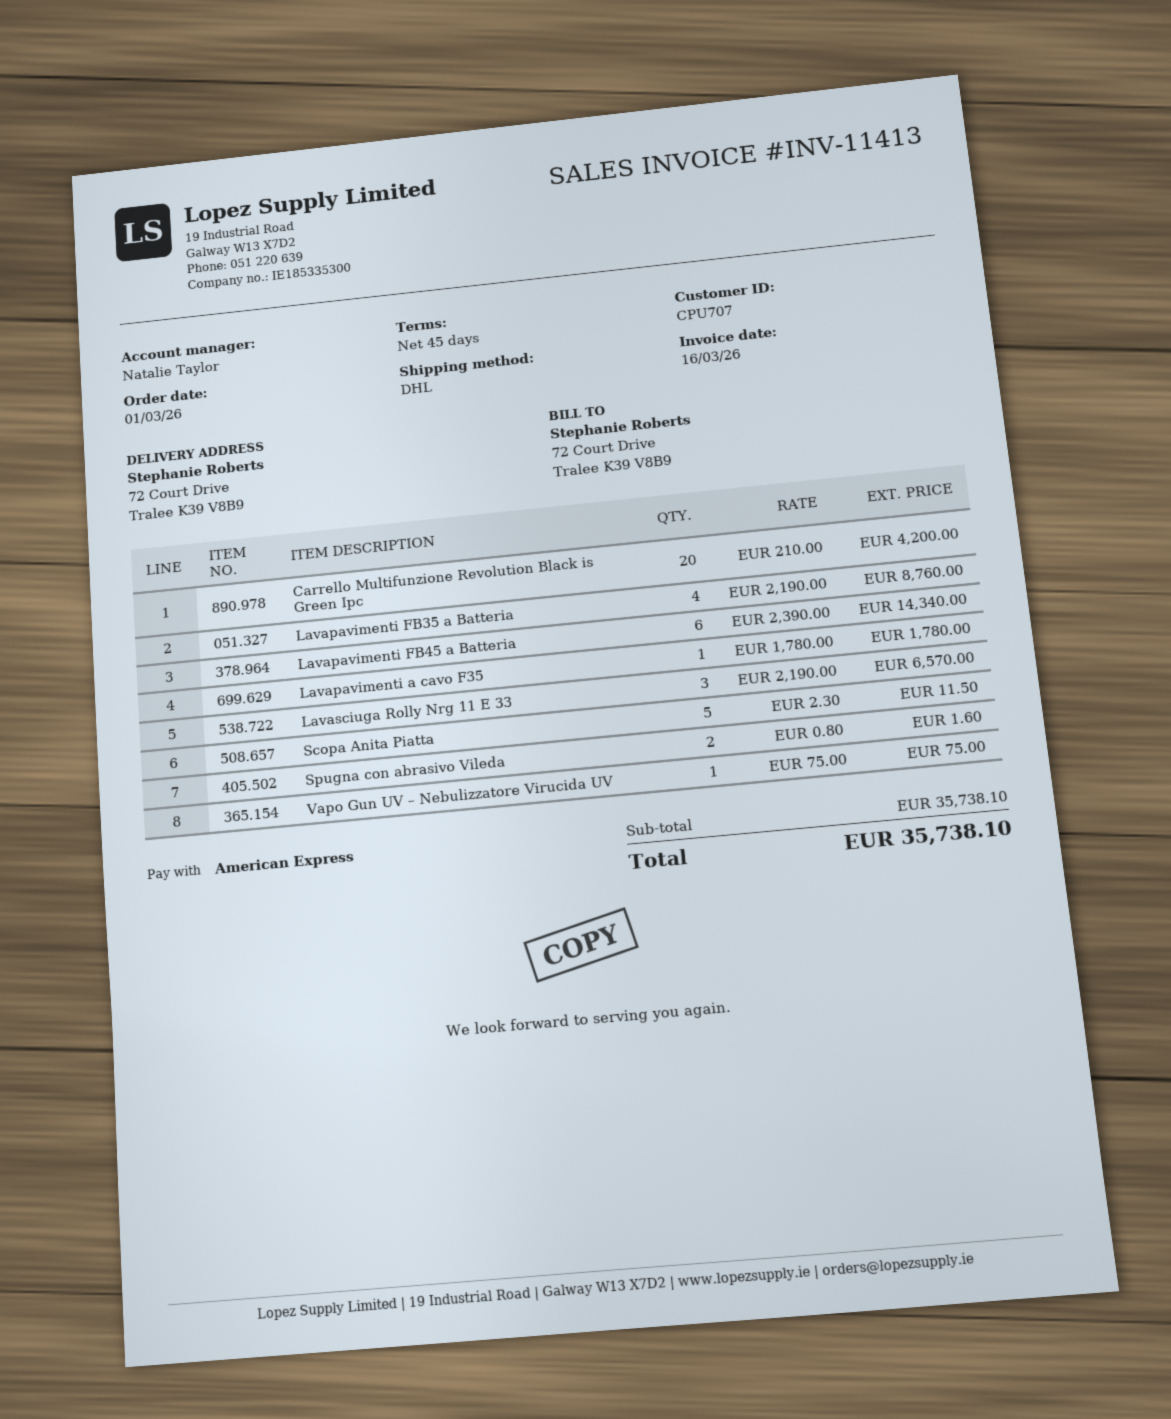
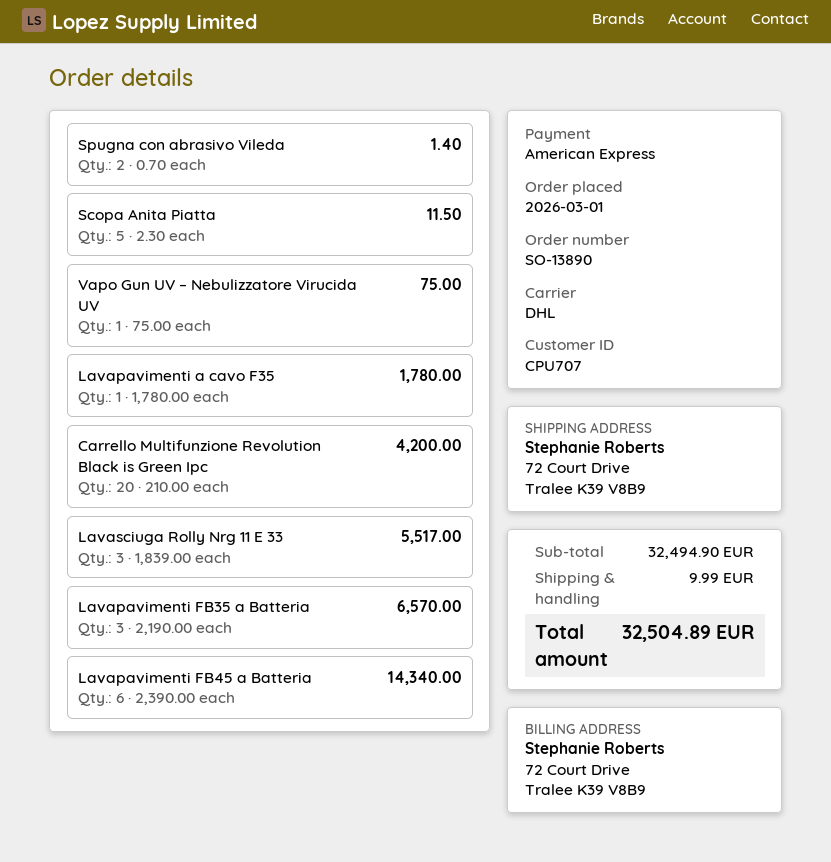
Lavapavimenti FB35 a Batteria: 4 x 2190.00 = 8760.00 -> 3 x 2190.00 = 6570.00
Lavasciuga Rolly Nrg 11 E 33: 3 x 2190.00 = 6570.00 -> 3 x 1839.00 = 5517.00
Spugna con abrasivo Vileda: 2 x 0.80 = 1.60 -> 2 x 0.70 = 1.40
subtotal: 35738.10 -> 32494.90
shipping: none -> 9.99
total: 35738.10 -> 32504.89

